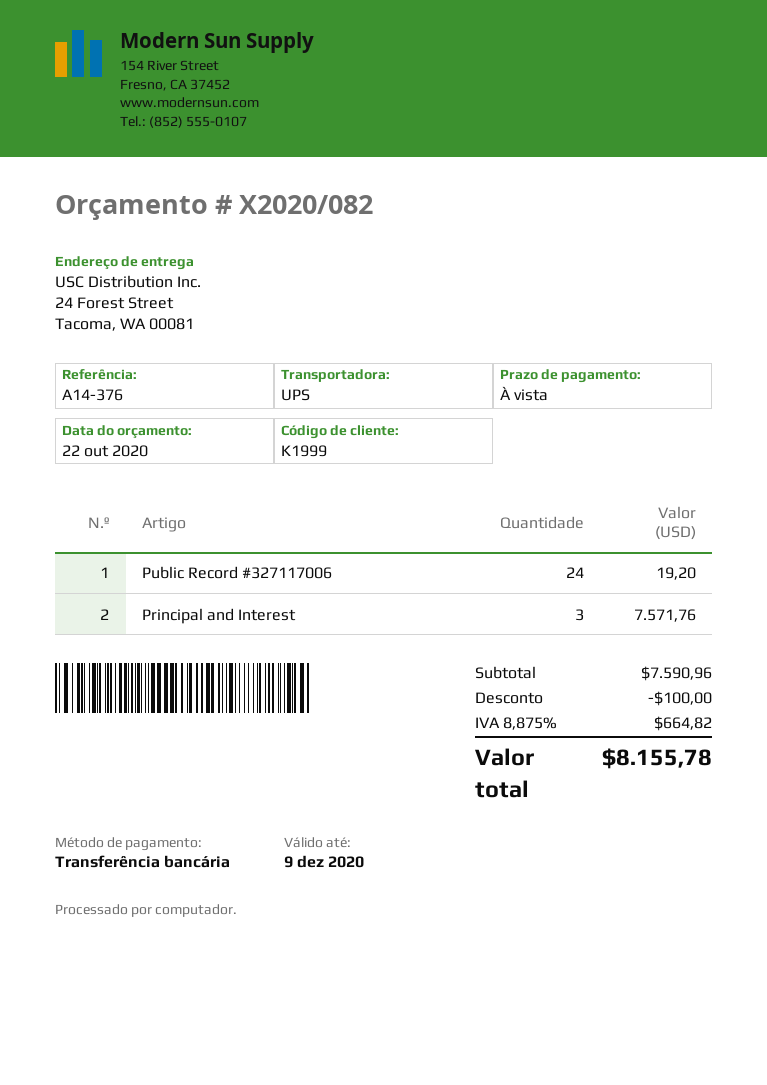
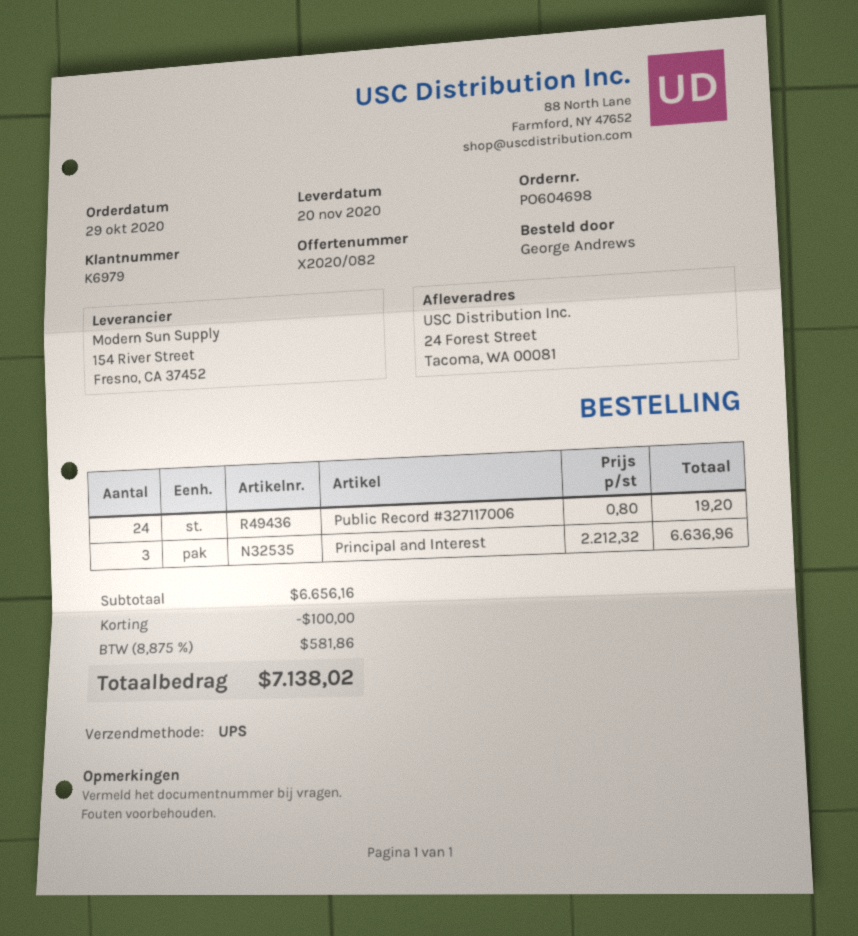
customer number: K1999 -> K6979
Principal and Interest: 3 for 7571.76 -> 3 for 6636.96
subtotal: 7590.96 -> 6656.16
tax: 8.875% = 664.82 -> 8.875% = 581.86
total: 8155.78 -> 7138.02

